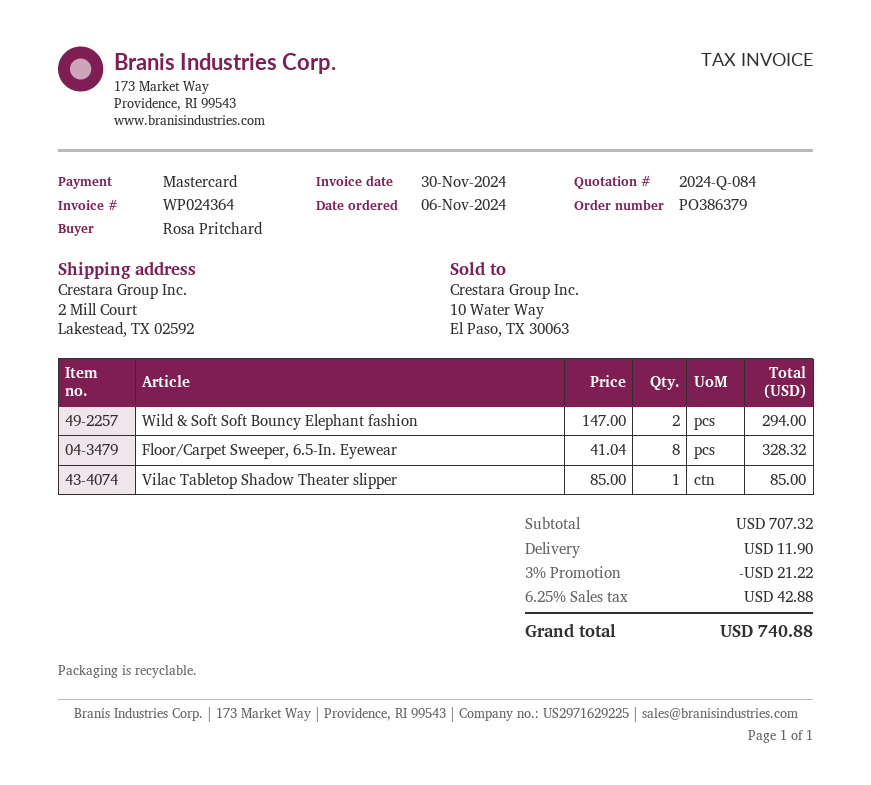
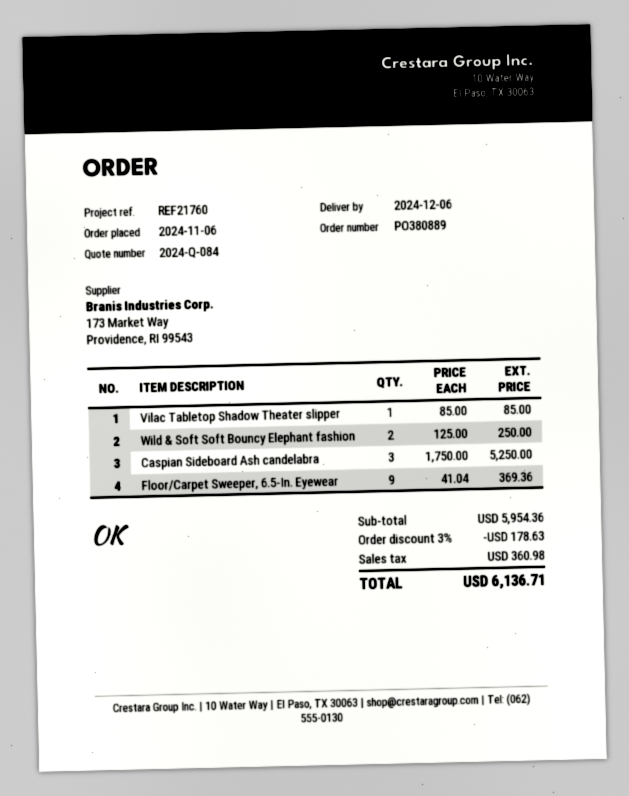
order number: PO386379 -> PO380889
Wild & Soft Soft Bouncy Elephant fashion: 2 x 147.00 = 294.00 -> 2 x 125.00 = 250.00
Floor/Carpet Sweeper, 6.5-In. Eyewear: 8 x 41.04 = 328.32 -> 9 x 41.04 = 369.36
Caspian Sideboard Ash candelabra: none -> 3 x 1750.00 = 5250.00
subtotal: 707.32 -> 5954.36
discount: 3% = 21.22 -> 3% = 178.63
shipping: 11.90 -> none
tax: 42.88 -> 360.98
total: 740.88 -> 6136.71

